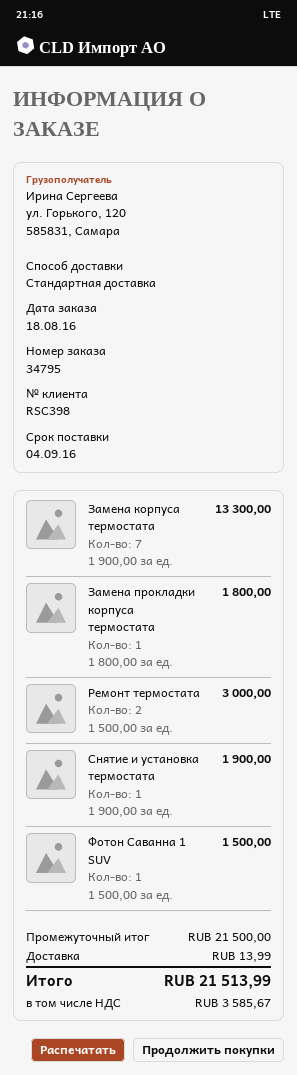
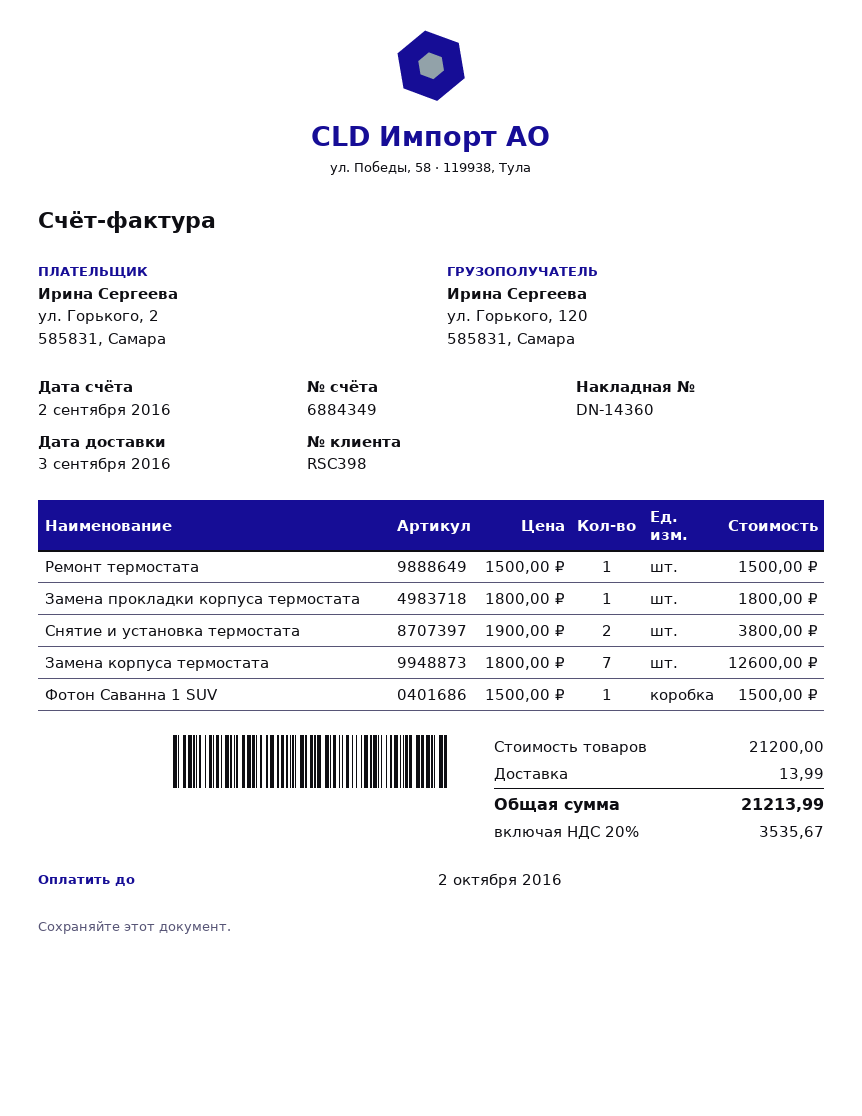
delivery date: 2016-09-04 -> 2016-09-03
Замена корпуса термостата: 7 x 1900.00 = 13300.00 -> 7 x 1800.00 = 12600.00
Ремонт термостата: 2 x 1500.00 = 3000.00 -> 1 x 1500.00 = 1500.00
Снятие и установка термостата: 1 x 1900.00 = 1900.00 -> 2 x 1900.00 = 3800.00
subtotal: 21500.00 -> 21200.00
tax: 3585.67 -> 3535.67
total: 21513.99 -> 21213.99

